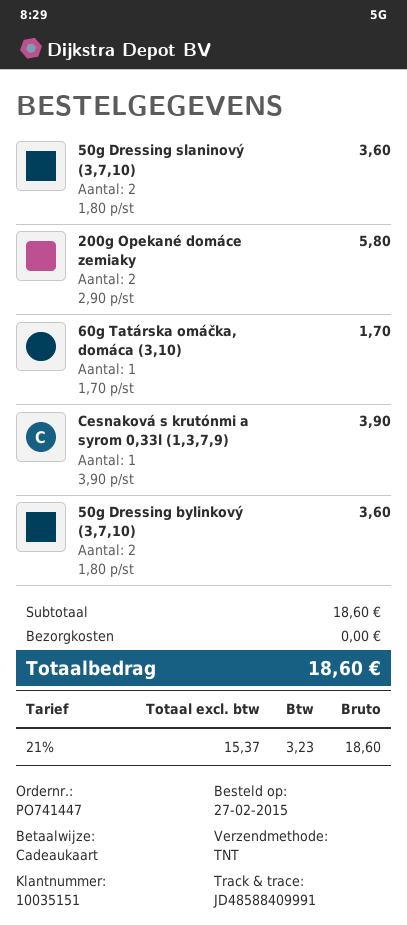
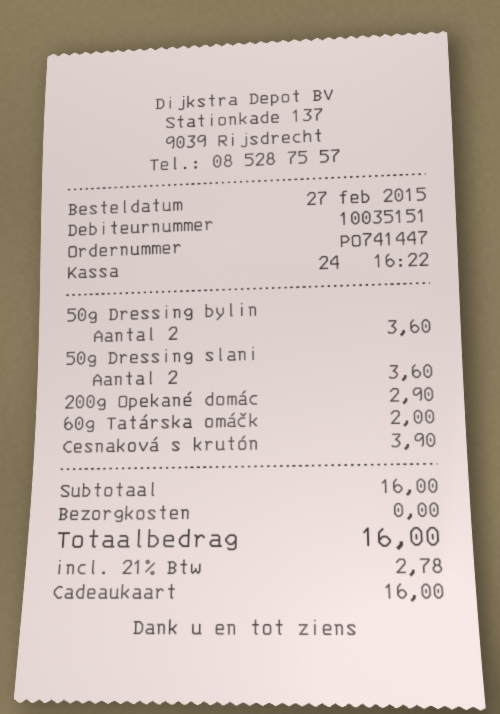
200g Opekané domáce zemiaky: 2 for 5.80 -> 1 for 2.90
60g Tatárska omáčka, domáca (3,10): 1 for 1.70 -> 1 for 2.00
subtotal: 18.60 -> 16.00
tax: 21% = 3.23 -> 21% = 2.78
total: 18.60 -> 16.00

